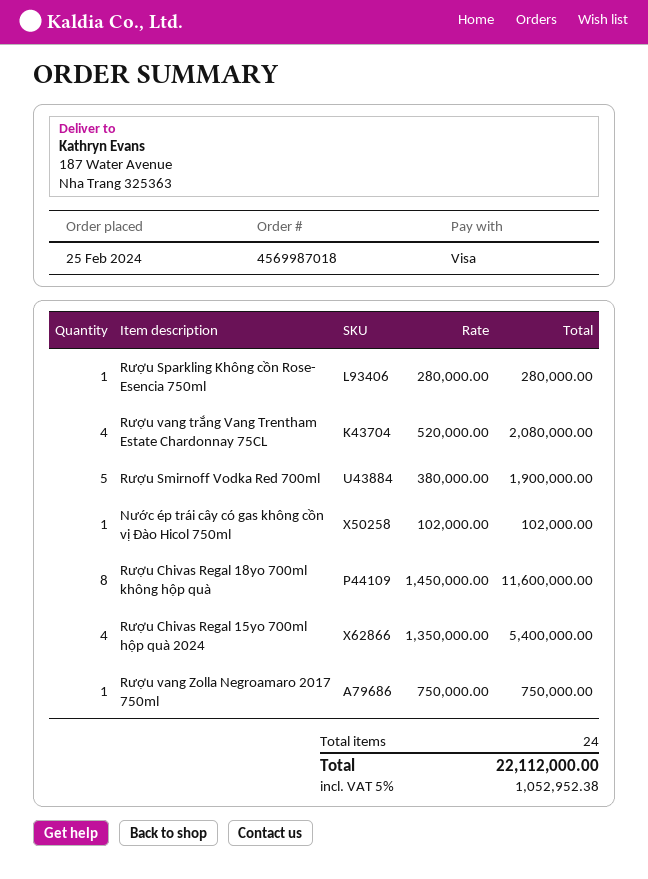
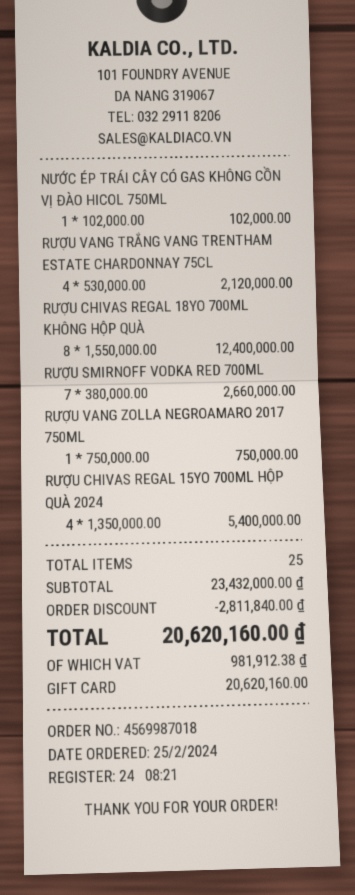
payment method: Visa -> gift card
Rượu Sparkling Không cồn Rose- Esencia 750ml: 1 x 280000.00 = 280000.00 -> none
Rượu vang trắng Vang Trentham Estate Chardonnay 75CL: 4 x 520000.00 = 2080000.00 -> 4 x 530000.00 = 2120000.00
Rượu Smirnoff Vodka Red 700ml: 5 x 380000.00 = 1900000.00 -> 7 x 380000.00 = 2660000.00
Rượu Chivas Regal 18yo 700ml không hộp quà: 8 x 1450000.00 = 11600000.00 -> 8 x 1550000.00 = 12400000.00
total quantity: 24 -> 25
discount: none -> 2811840.00
tax: 1052952.38 -> 981912.38
total: 22112000.00 -> 20620160.00

